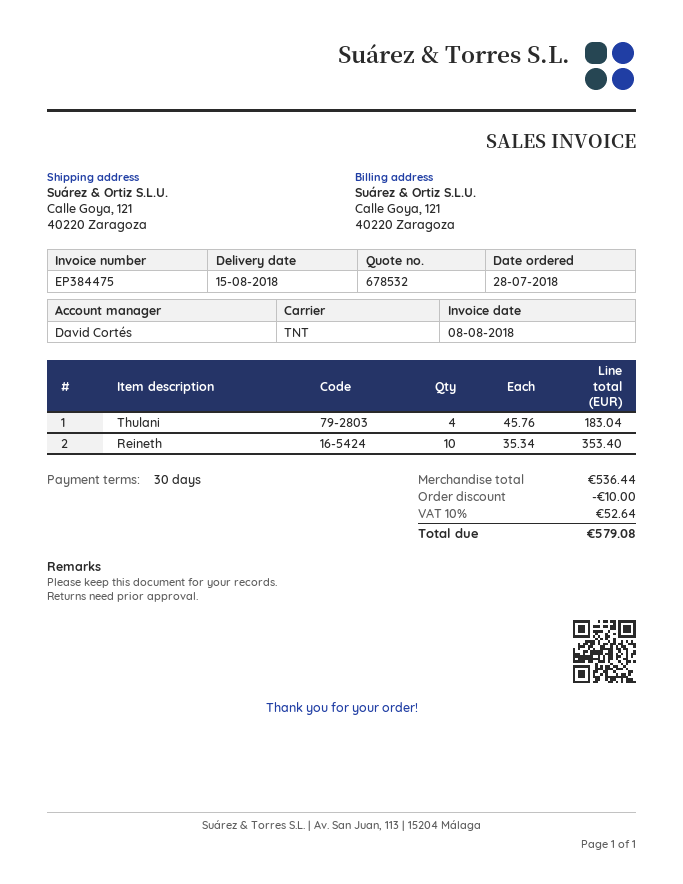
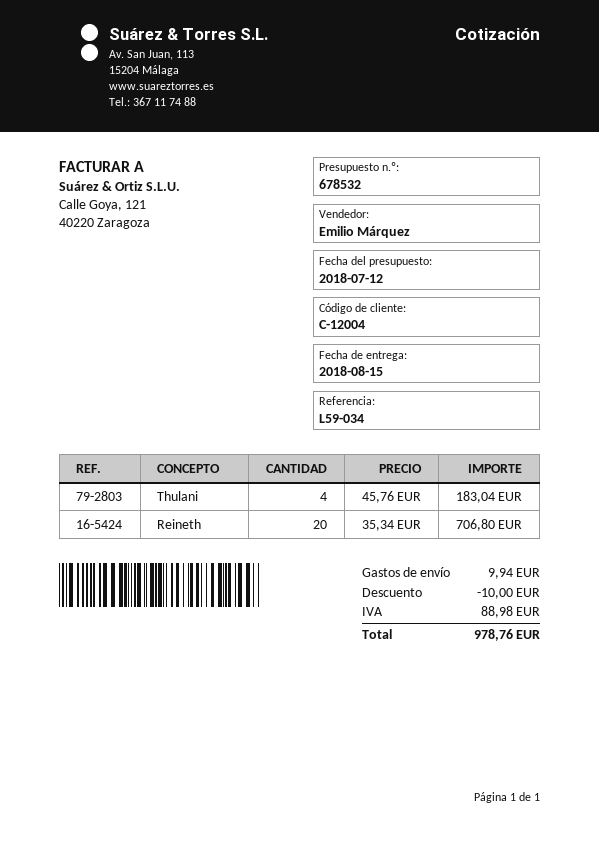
sales rep: David Cortés -> Emilio Márquez
Reineth: 10 x 35.34 = 353.40 -> 20 x 35.34 = 706.80
shipping: none -> 9.94
tax: 52.64 -> 88.98
total: 579.08 -> 978.76

